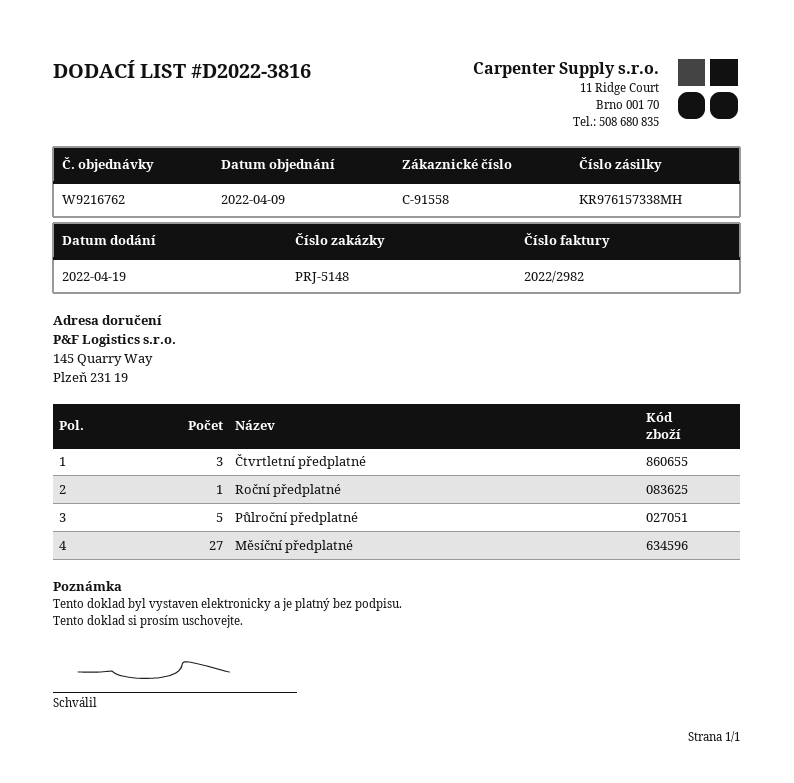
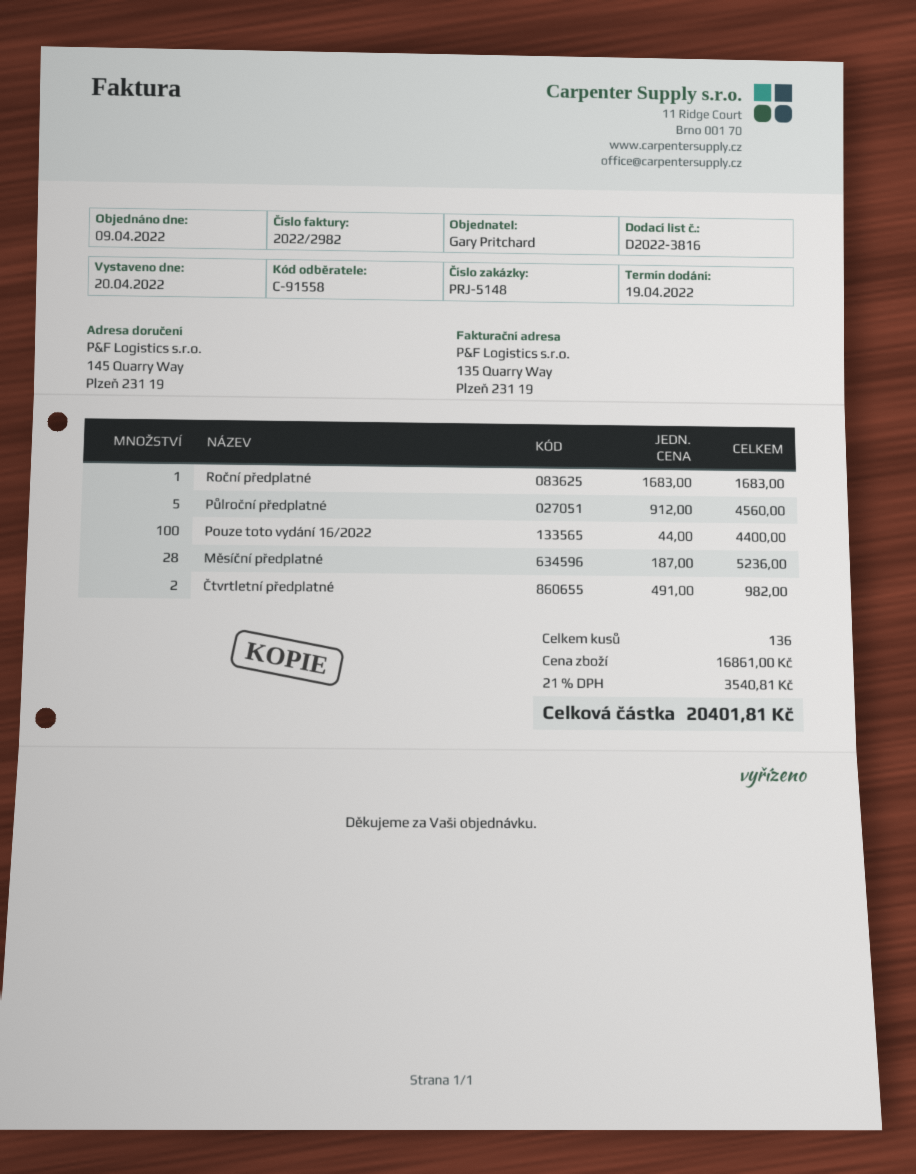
Čtvrtletní předplatné: 3 -> 2
Měsíční předplatné: 27 -> 28
Pouze toto vydání 16/2022: none -> 100

